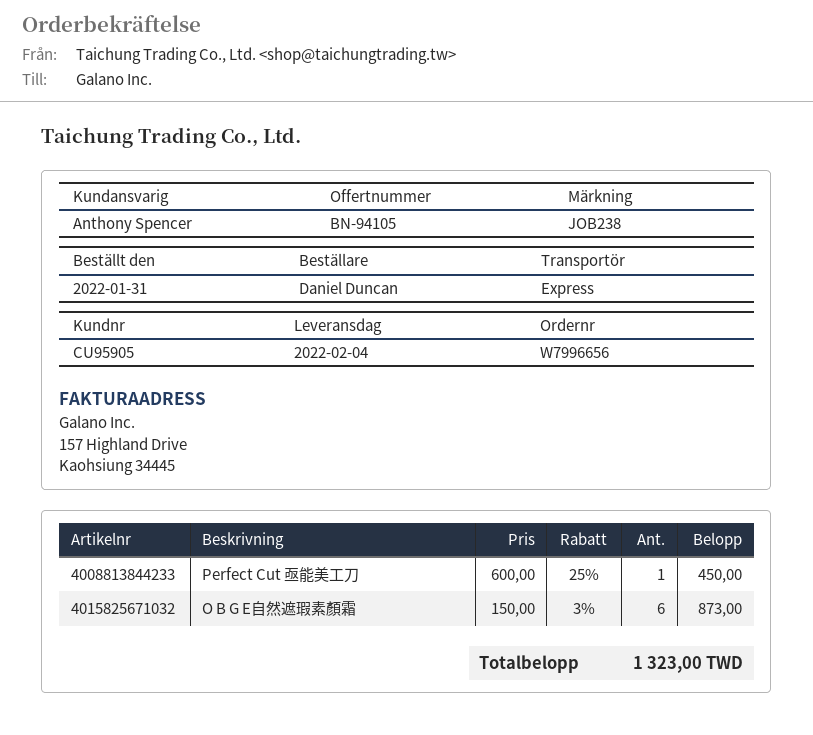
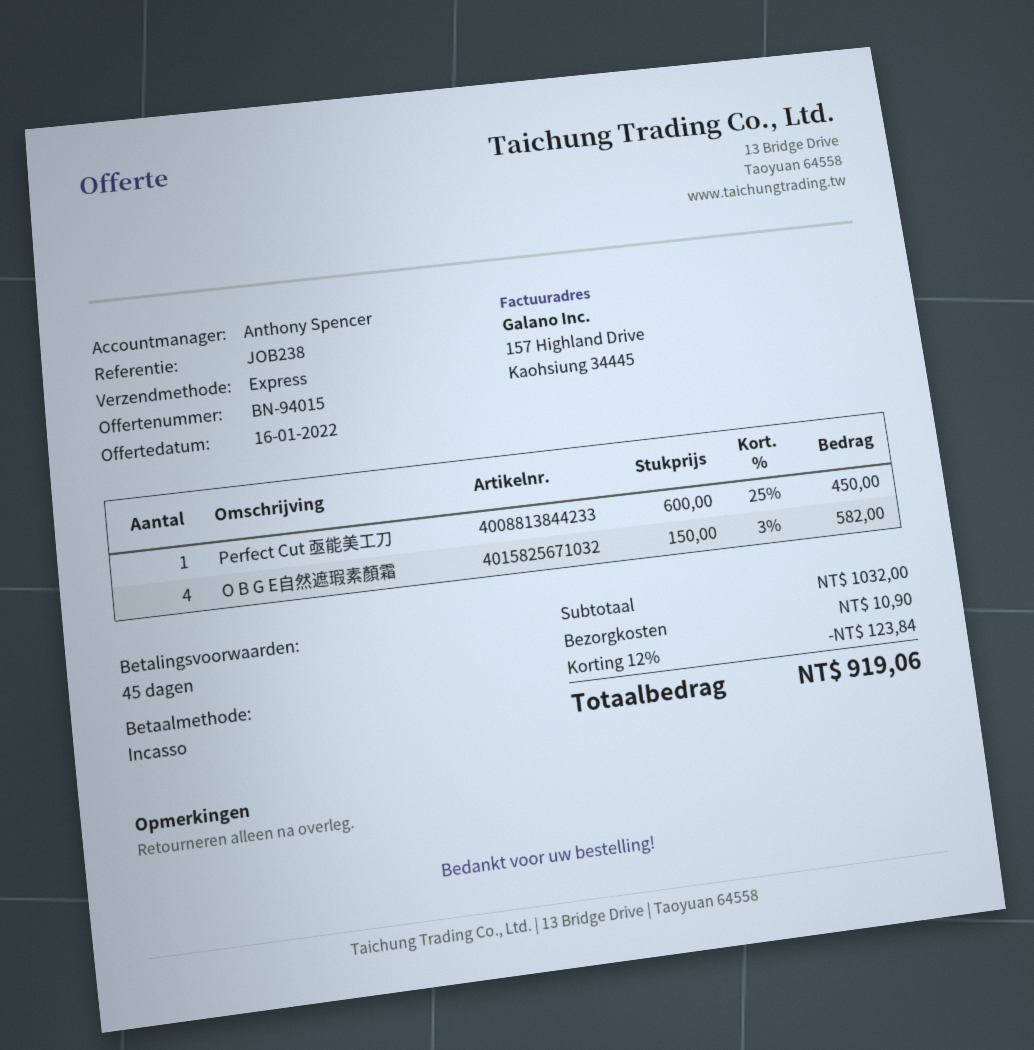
quote number: BN-94105 -> BN-94015
O B G E自然遮瑕素顏霜: 6 x 150.00 - 3% = 873.00 -> 4 x 150.00 - 3% = 582.00
discount: none -> 12% = 123.84
shipping: none -> 10.90
total: 1323.00 -> 919.06

